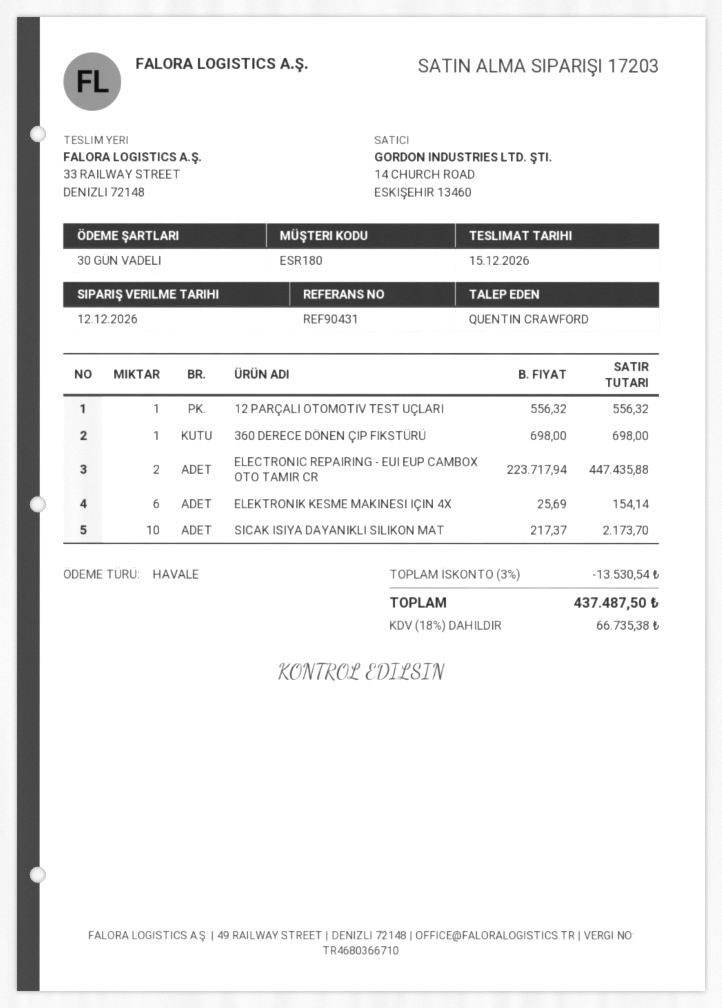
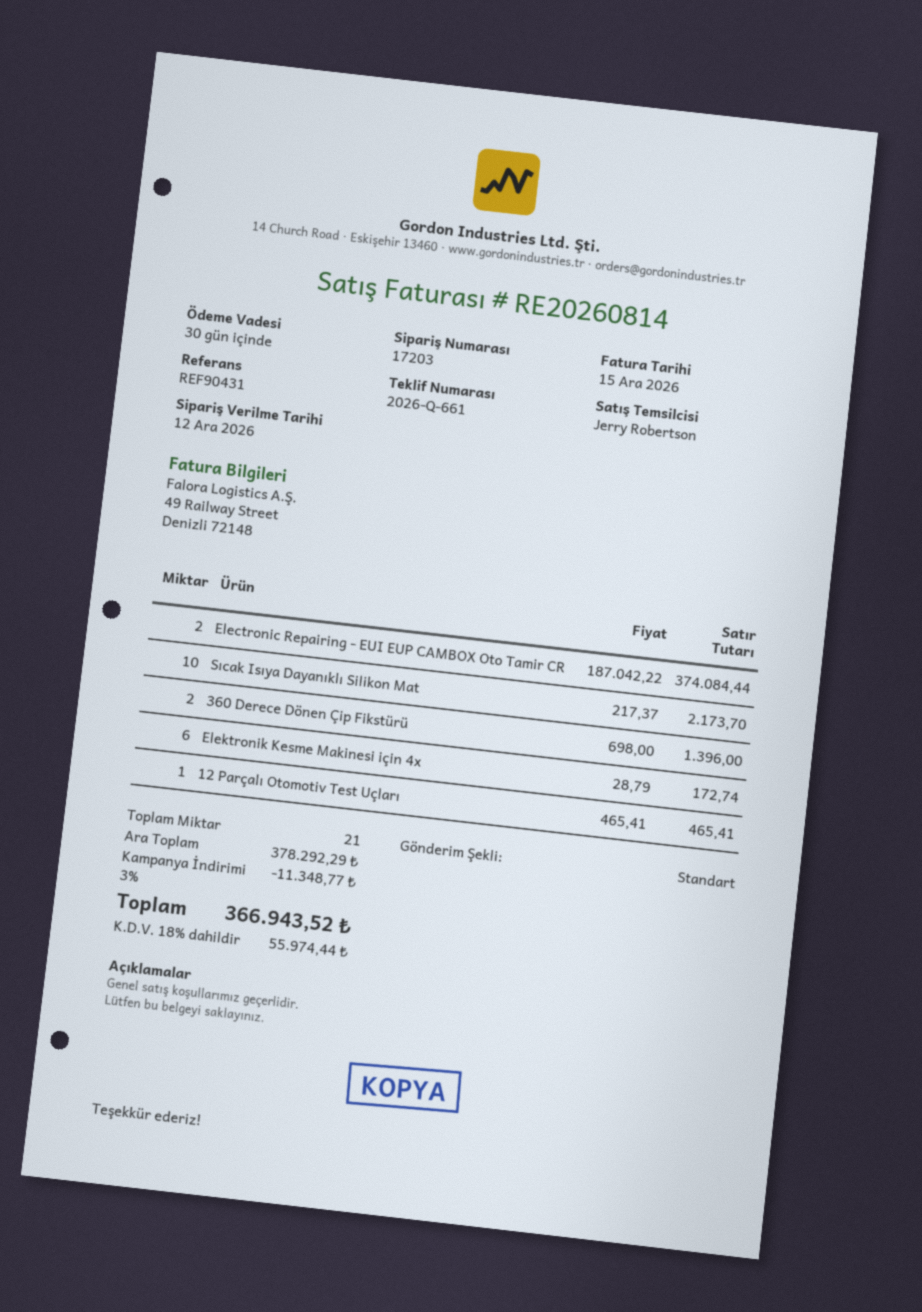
12 PARÇALI OTOMOTIV TEST UÇLARI: 1 x 556.32 = 556.32 -> 1 x 465.41 = 465.41
360 DERECE DÖNEN ÇIP FIKSTÜRÜ: 1 x 698.00 = 698.00 -> 2 x 698.00 = 1396.00
ELECTRONIC REPAIRING - EUI EUP CAMBOX OTO TAMIR CR: 2 x 223717.94 = 447435.88 -> 2 x 187042.22 = 374084.44
ELEKTRONIK KESME MAKINESI IÇIN 4X: 6 x 25.69 = 154.14 -> 6 x 28.79 = 172.74
discount: 3% = 13530.54 -> 3% = 11348.77
tax: 18% = 66735.38 -> 18% = 55974.44
total: 437487.50 -> 366943.52

